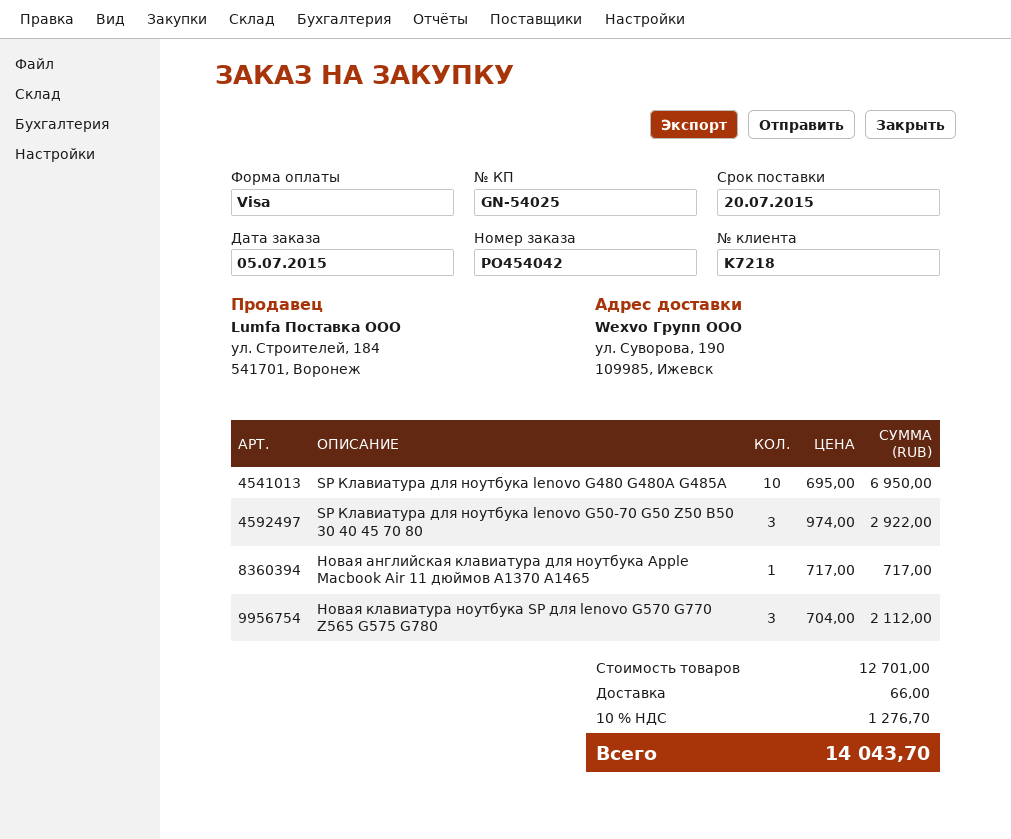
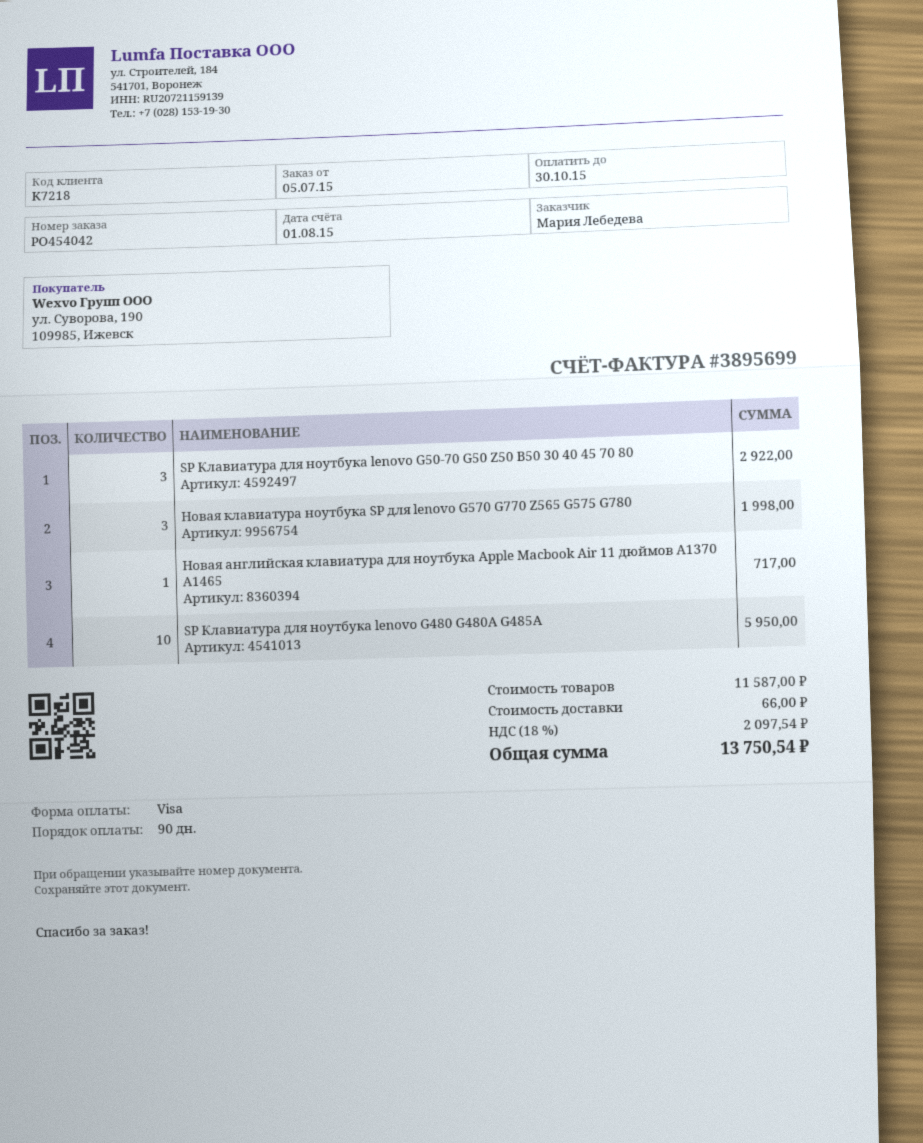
SP Клавиатура для ноутбука lenovo G480 G480A G485A: 10 for 6950.00 -> 10 for 5950.00
Новая клавиатура ноутбука SP для lenovo G570 G770 Z565 G575 G780: 3 for 2112.00 -> 3 for 1998.00
subtotal: 12701.00 -> 11587.00
tax: 10% = 1276.70 -> 18% = 2097.54
total: 14043.70 -> 13750.54

